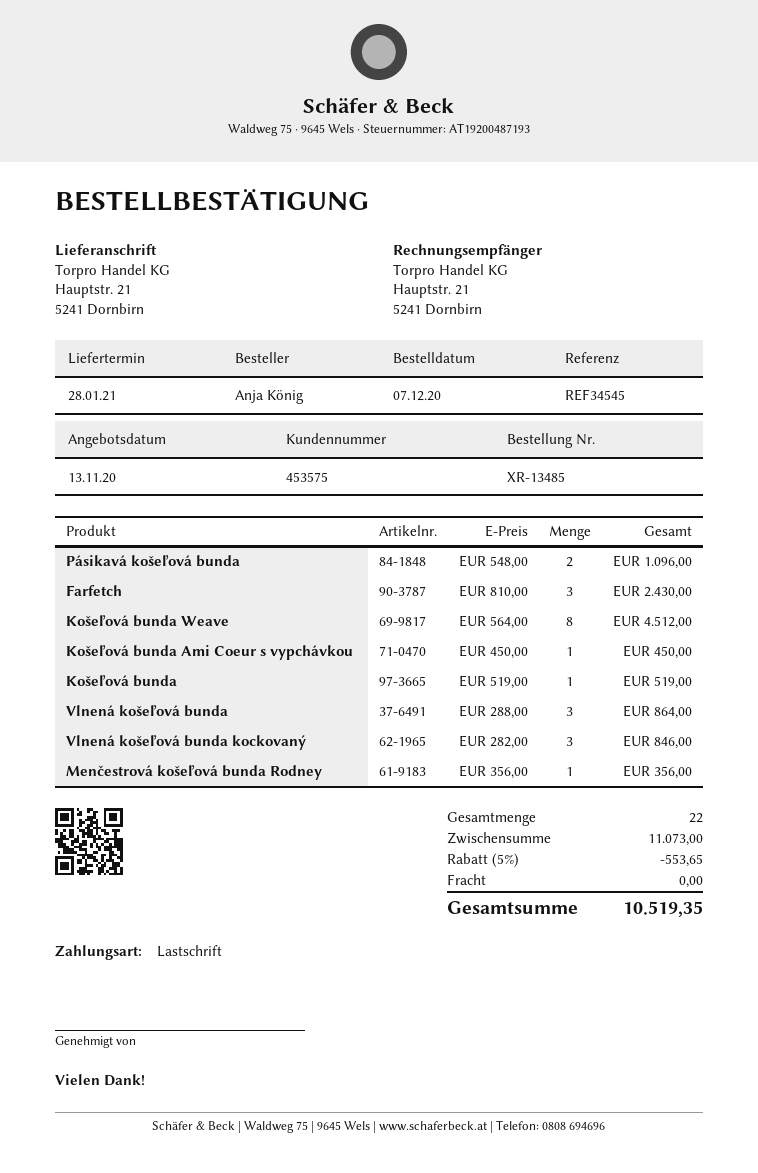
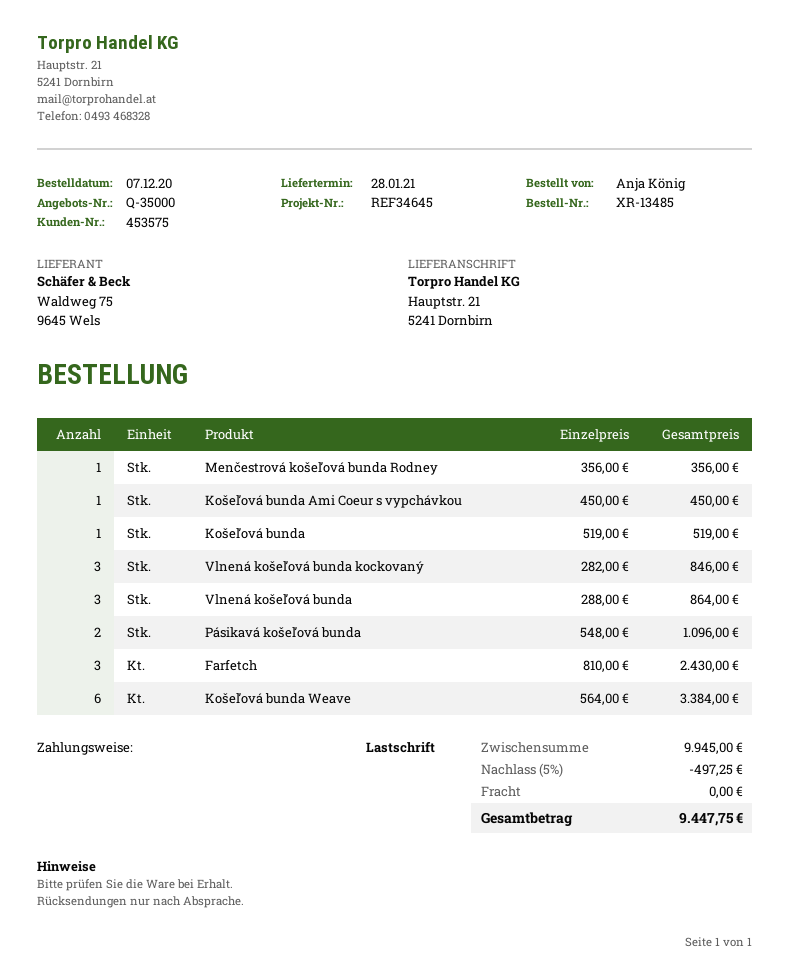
reference: REF34545 -> REF34645
Košeľová bunda Weave: 8 x 564.00 = 4512.00 -> 6 x 564.00 = 3384.00
subtotal: 11073.00 -> 9945.00
discount: 5% = 553.65 -> 5% = 497.25
total: 10519.35 -> 9447.75

